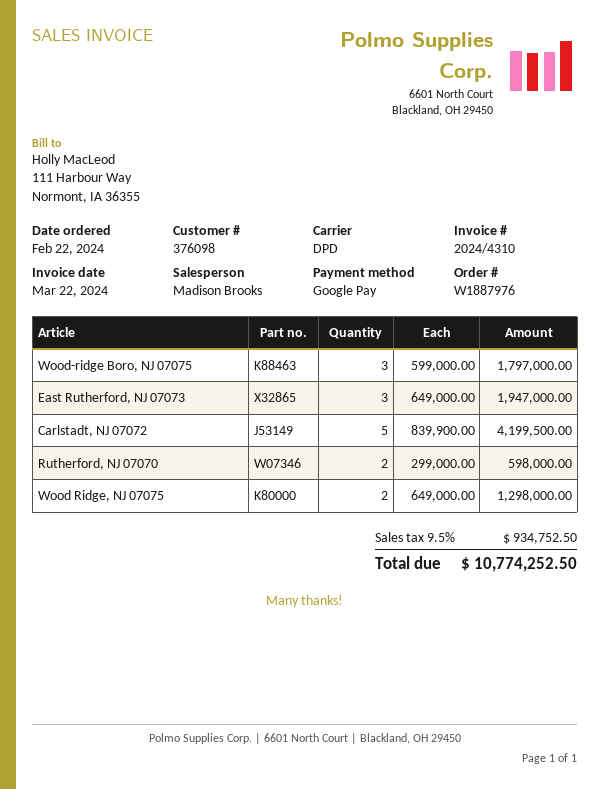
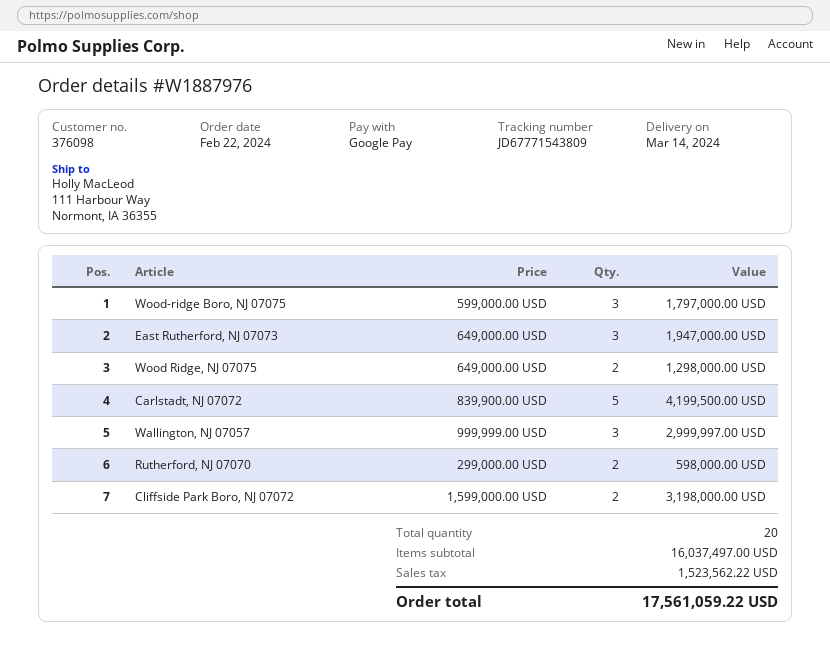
Wallington, NJ 07057: none -> 3 x 999999.00 = 2999997.00
Cliffside Park Boro, NJ 07072: none -> 2 x 1599000.00 = 3198000.00
tax: 934752.50 -> 1523562.22
total: 10774252.50 -> 17561059.22

